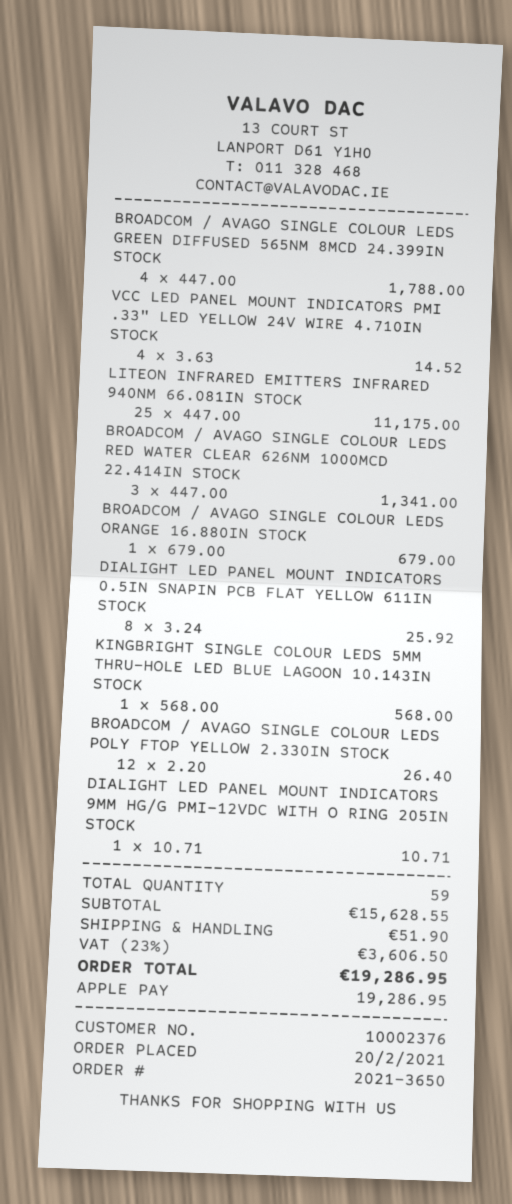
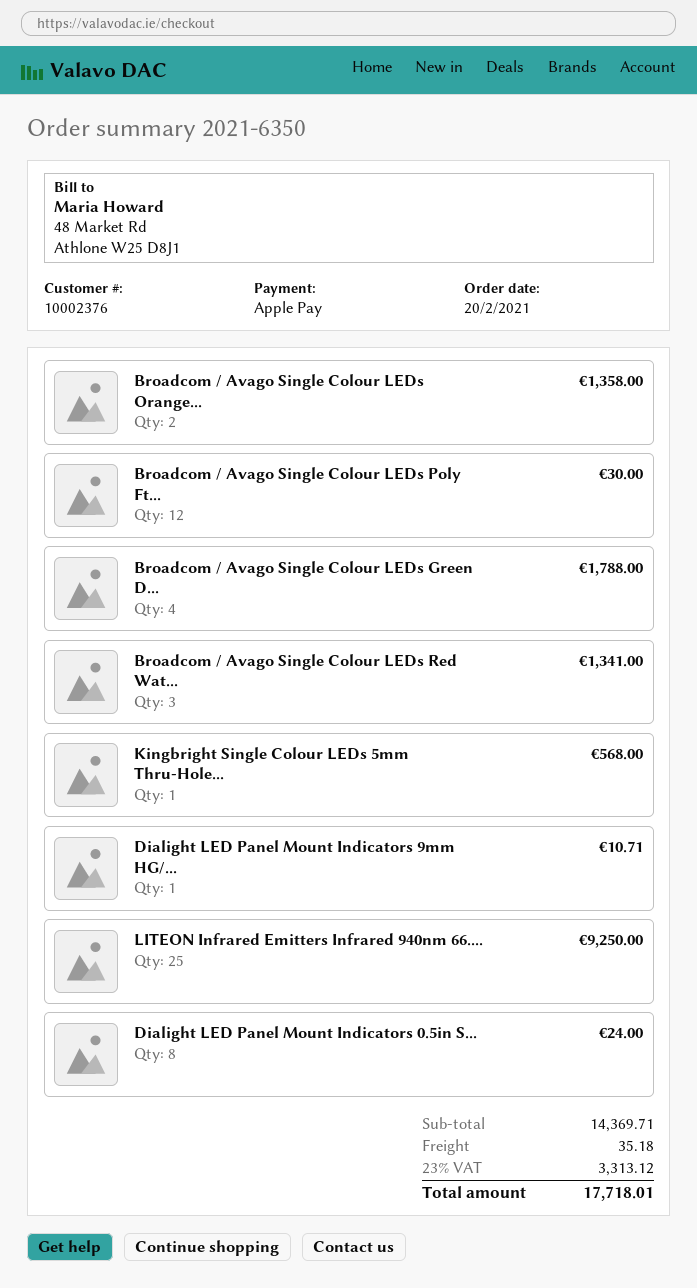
order number: 2021-3650 -> 2021-6350
VCC LED PANEL MOUNT INDICATORS PMI .33" LED YELLOW 24V WIRE 4.710IN STOCK: 4 for 14.52 -> none
LITEON INFRARED EMITTERS INFRARED 940NM 66.081IN STOCK: 25 for 11175.00 -> 25 for 9250.00
BROADCOM / AVAGO SINGLE COLOUR LEDS ORANGE 16.880IN STOCK: 1 for 679.00 -> 2 for 1358.00
DIALIGHT LED PANEL MOUNT INDICATORS 0.5IN SNAPIN PCB FLAT YELLOW 611IN STOCK: 8 for 25.92 -> 8 for 24.00
BROADCOM / AVAGO SINGLE COLOUR LEDS POLY FTOP YELLOW 2.330IN STOCK: 12 for 26.40 -> 12 for 30.00
subtotal: 15628.55 -> 14369.71
shipping: 51.90 -> 35.18
tax: 23% = 3606.50 -> 23% = 3313.12
total: 19286.95 -> 17718.01

